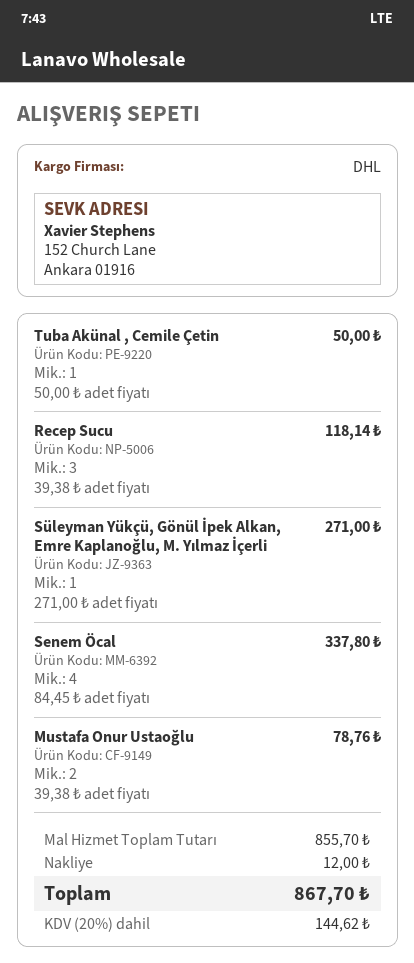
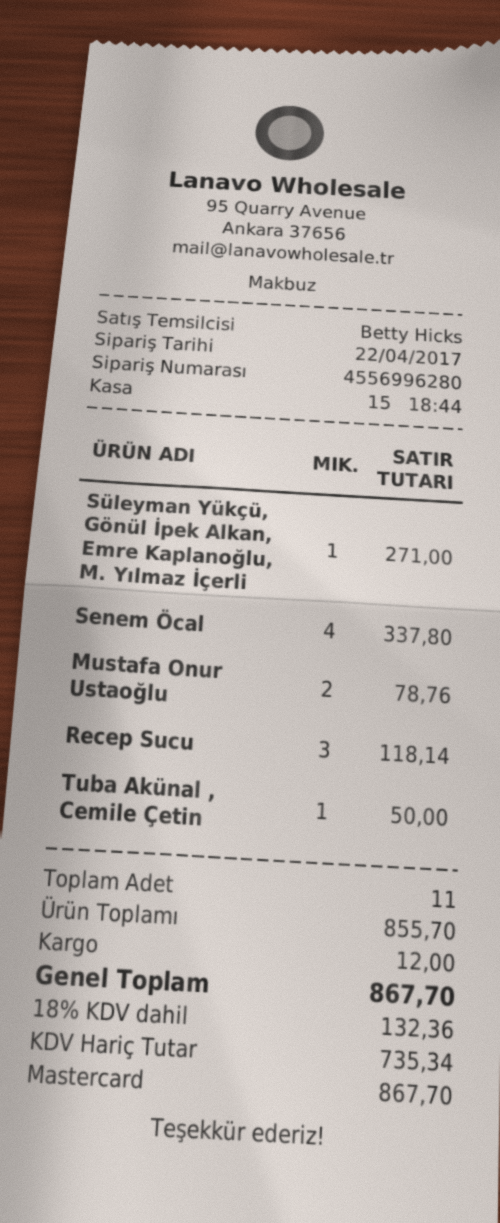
tax: 20% = 144.62 -> 18% = 132.36

